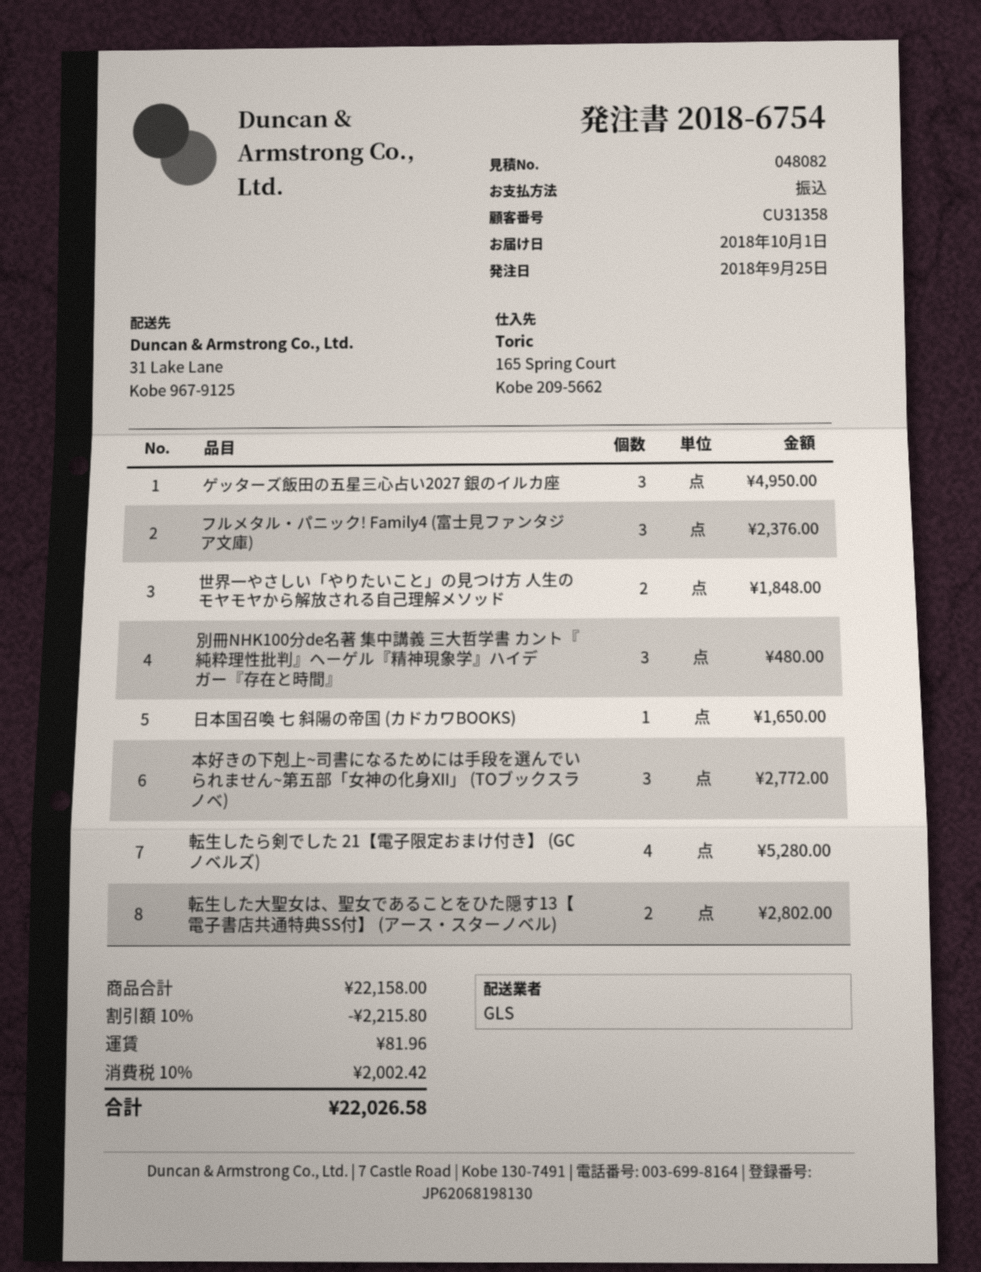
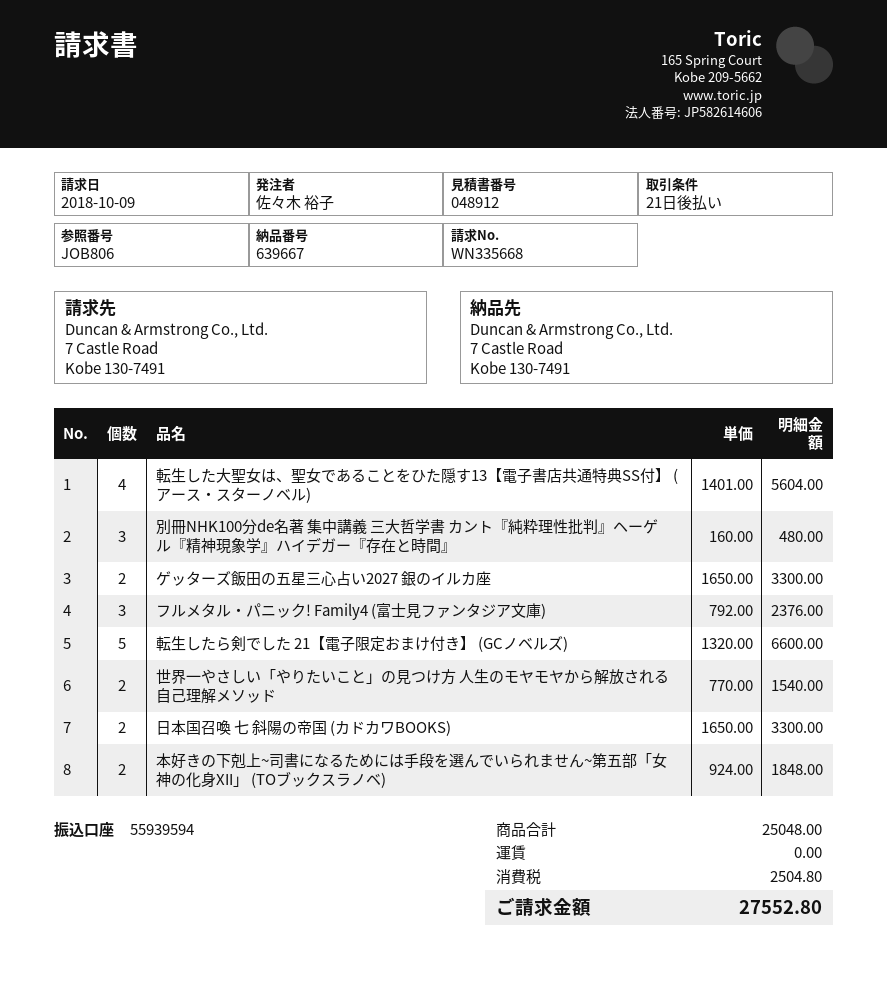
quote number: 048082 -> 048912
ship to: 31 Lake Lane, Kobe 967-9125 -> 7 Castle Road, Kobe 130-7491
ゲッターズ飯田の五星三心占い2027 銀のイルカ座: 3 for 4950.00 -> 2 for 3300.00
世界一やさしい「やりたいこと」の見つけ方 人生のモヤモヤから解放される自己理解メソッド: 2 for 1848.00 -> 2 for 1540.00
日本国召喚 七 斜陽の帝国 (カドカワBOOKS): 1 for 1650.00 -> 2 for 3300.00
本好きの下剋上~司書になるためには手段を選んでいられません~第五部「女神の化身XII」 (TOブックスラノベ): 3 for 2772.00 -> 2 for 1848.00
転生したら剣でした 21【電子限定おまけ付き】 (GCノベルズ): 4 for 5280.00 -> 5 for 6600.00
転生した大聖女は、聖女であることをひた隠す13【電子書店共通特典SS付】 (アース・スターノベル): 2 for 2802.00 -> 4 for 5604.00
subtotal: 22158.00 -> 25048.00
discount: 10% = 2215.80 -> none
shipping: 81.96 -> 0.00
tax: 2002.42 -> 2504.80
total: 22026.58 -> 27552.80

